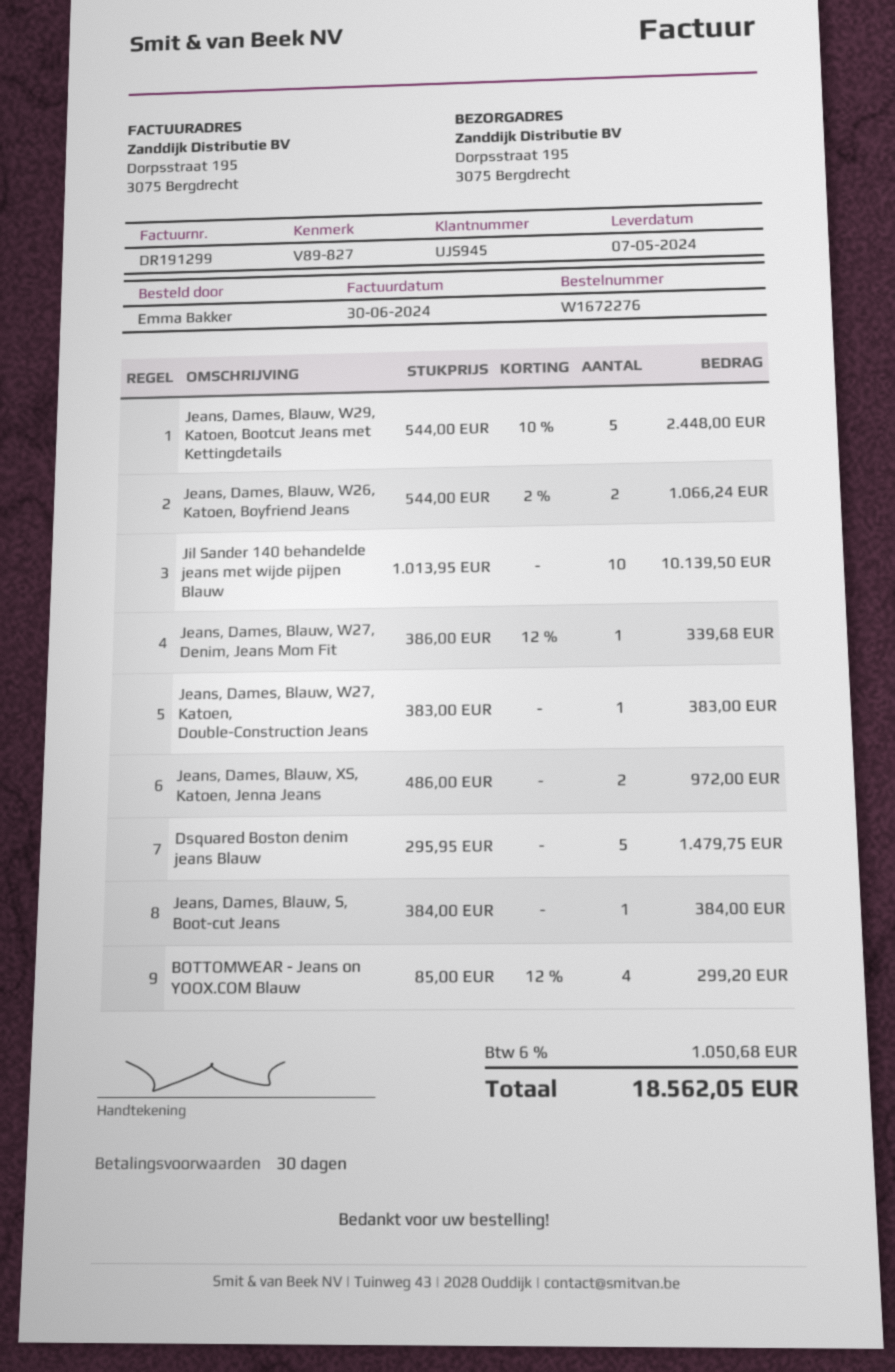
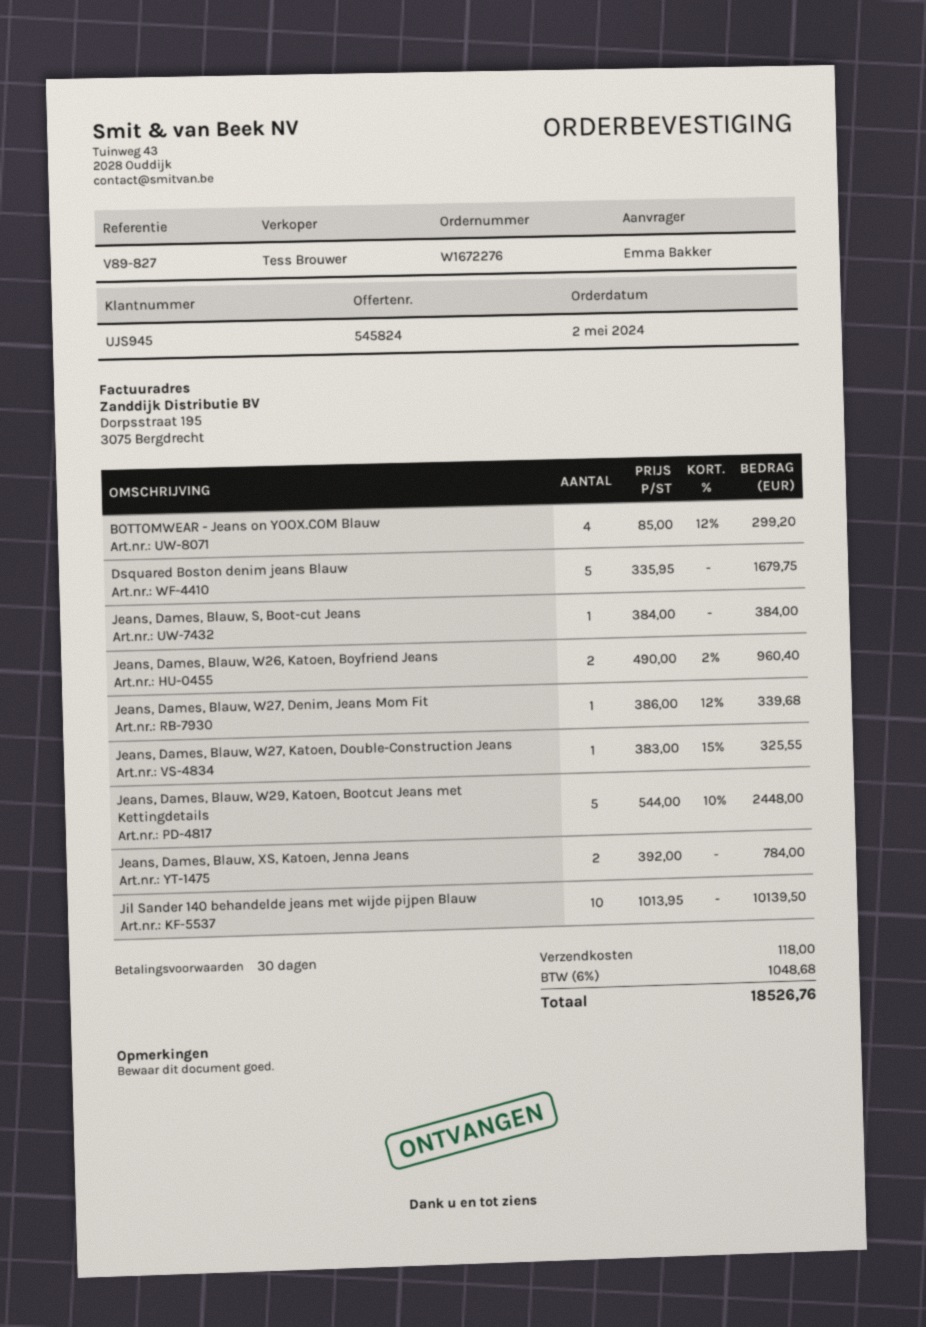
Jeans, Dames, Blauw, W26, Katoen, Boyfriend Jeans: 2 x 544.00 - 2% = 1066.24 -> 2 x 490.00 - 2% = 960.40
Jeans, Dames, Blauw, W27, Katoen, Double-Construction Jeans: 1 x 383.00 = 383.00 -> 1 x 383.00 - 15% = 325.55
Jeans, Dames, Blauw, XS, Katoen, Jenna Jeans: 2 x 486.00 = 972.00 -> 2 x 392.00 = 784.00
Dsquared Boston denim jeans Blauw: 5 x 295.95 = 1479.75 -> 5 x 335.95 = 1679.75
shipping: none -> 118.00
tax: 6% = 1050.68 -> 6% = 1048.68
total: 18562.05 -> 18526.76

